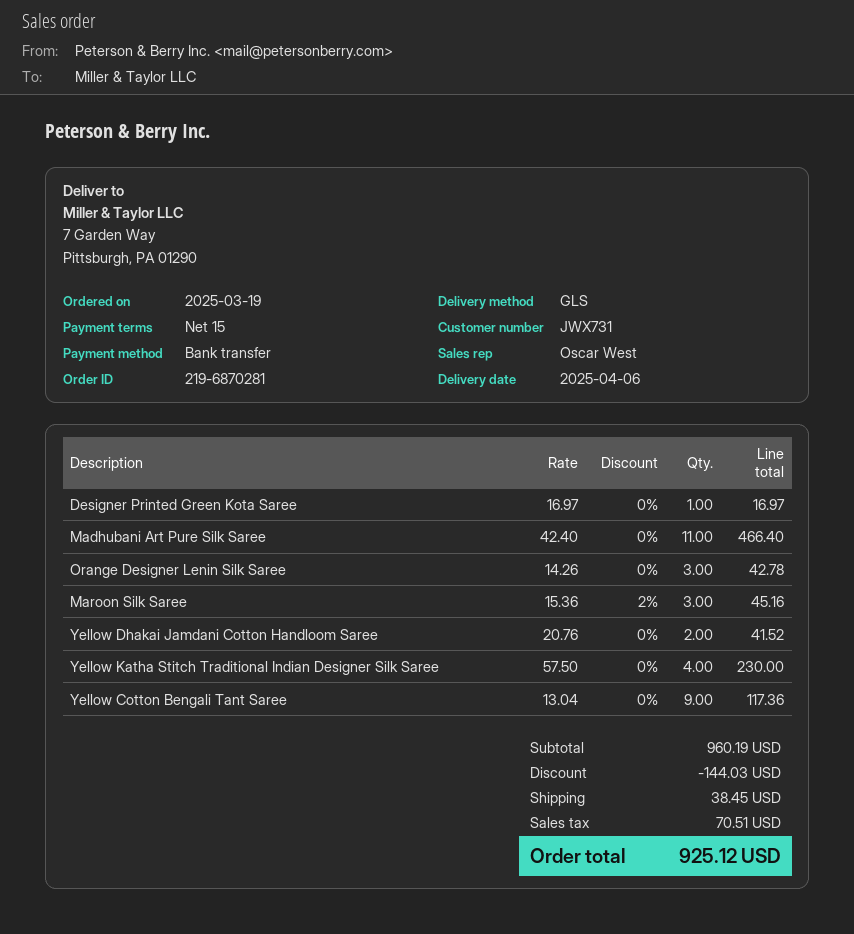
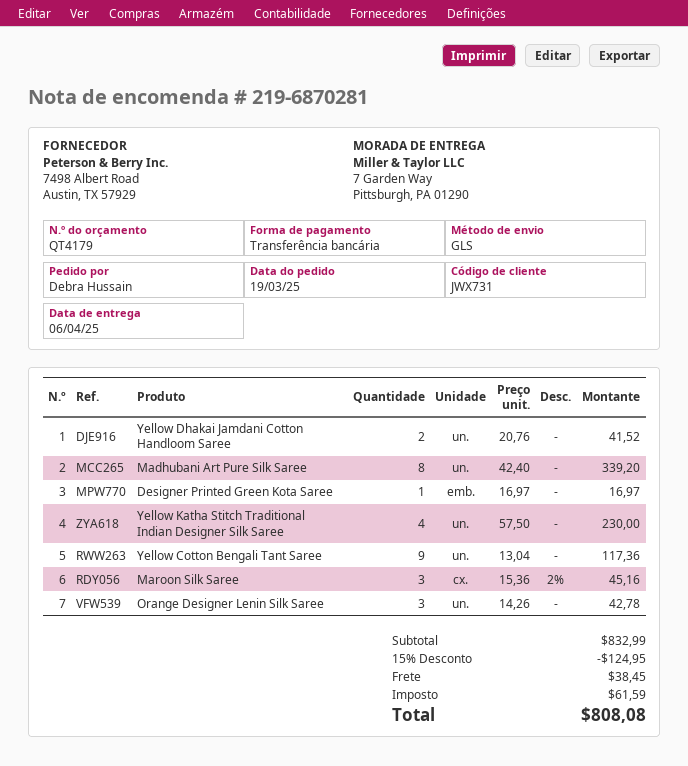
Madhubani Art Pure Silk Saree: 11 x 42.40 = 466.40 -> 8 x 42.40 = 339.20
subtotal: 960.19 -> 832.99
discount: 144.03 -> 124.95
tax: 70.51 -> 61.59
total: 925.12 -> 808.08

